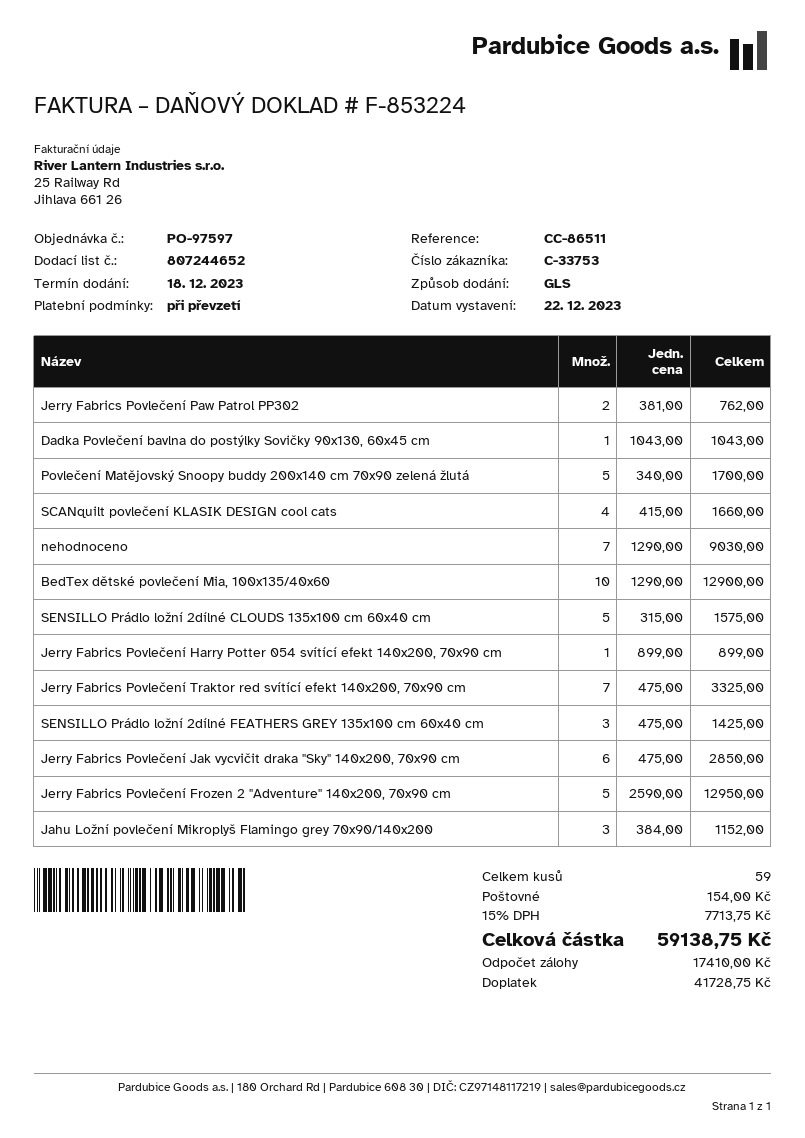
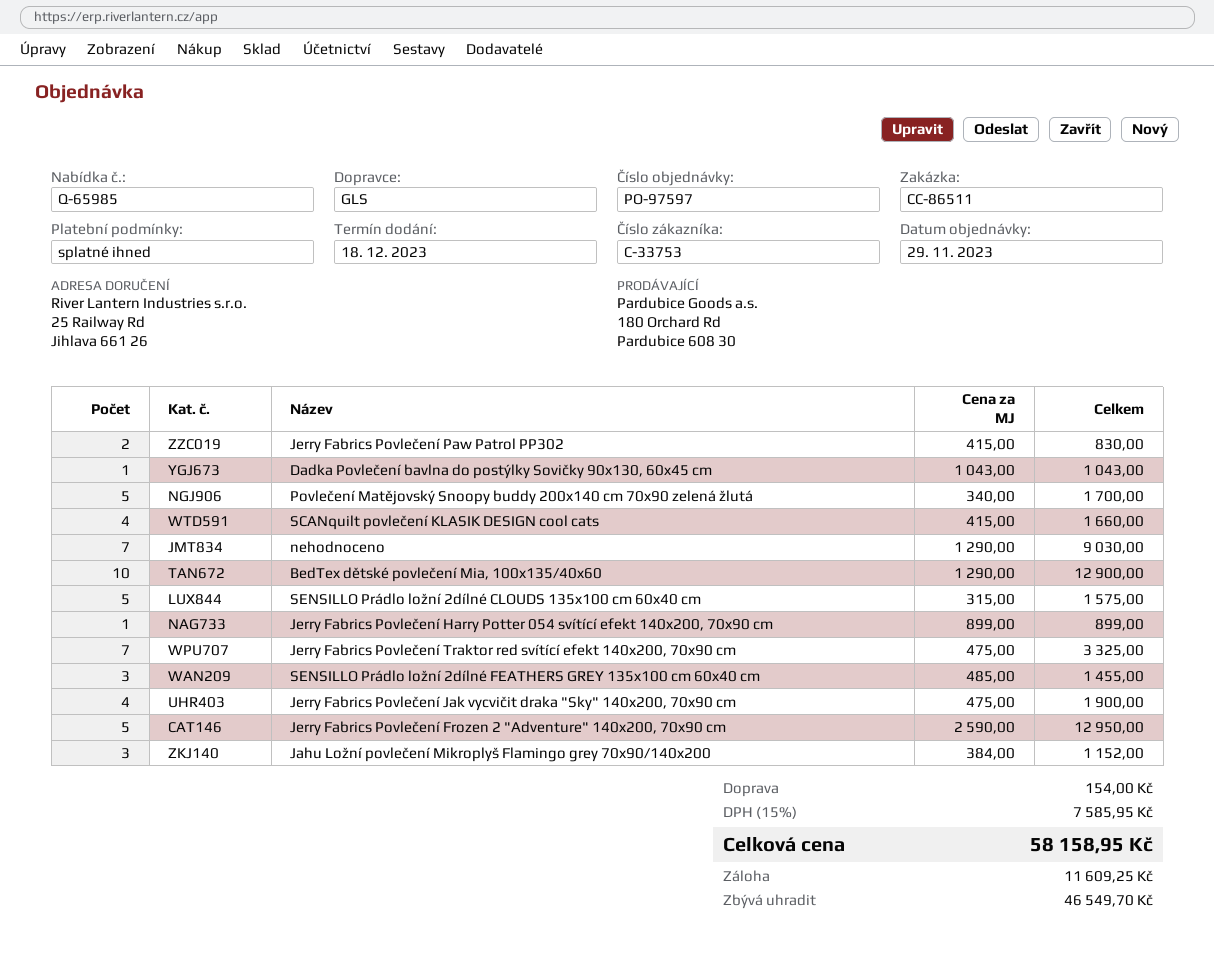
Jerry Fabrics Povlečení Paw Patrol PP302: 2 x 381.00 = 762.00 -> 2 x 415.00 = 830.00
SENSILLO Prádlo ložní 2dílné FEATHERS GREY 135x100 cm 60x40 cm: 3 x 475.00 = 1425.00 -> 3 x 485.00 = 1455.00
Jerry Fabrics Povlečení Jak vycvičit draka "Sky" 140x200, 70x90 cm: 6 x 475.00 = 2850.00 -> 4 x 475.00 = 1900.00
tax: 15% = 7713.75 -> 15% = 7585.95
total: 59138.75 -> 58158.95
deposit: 17410.00 -> 11609.25
balance: 41728.75 -> 46549.70

